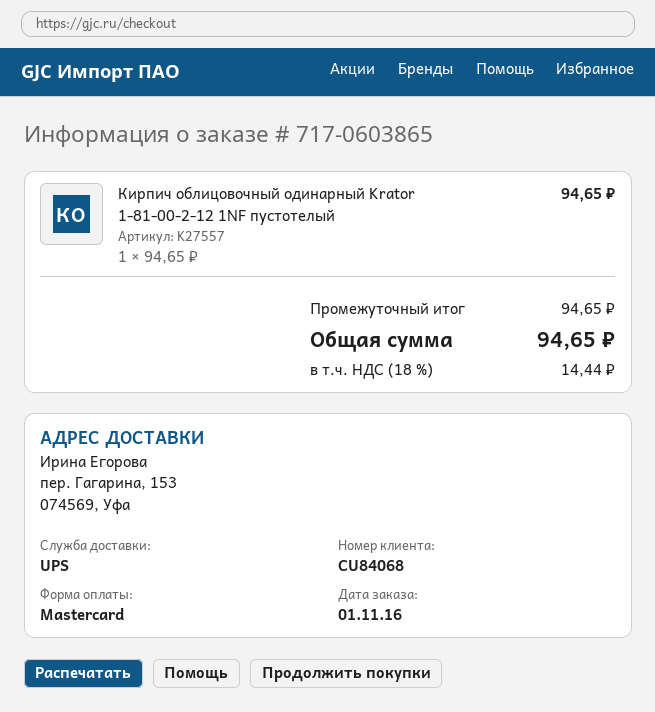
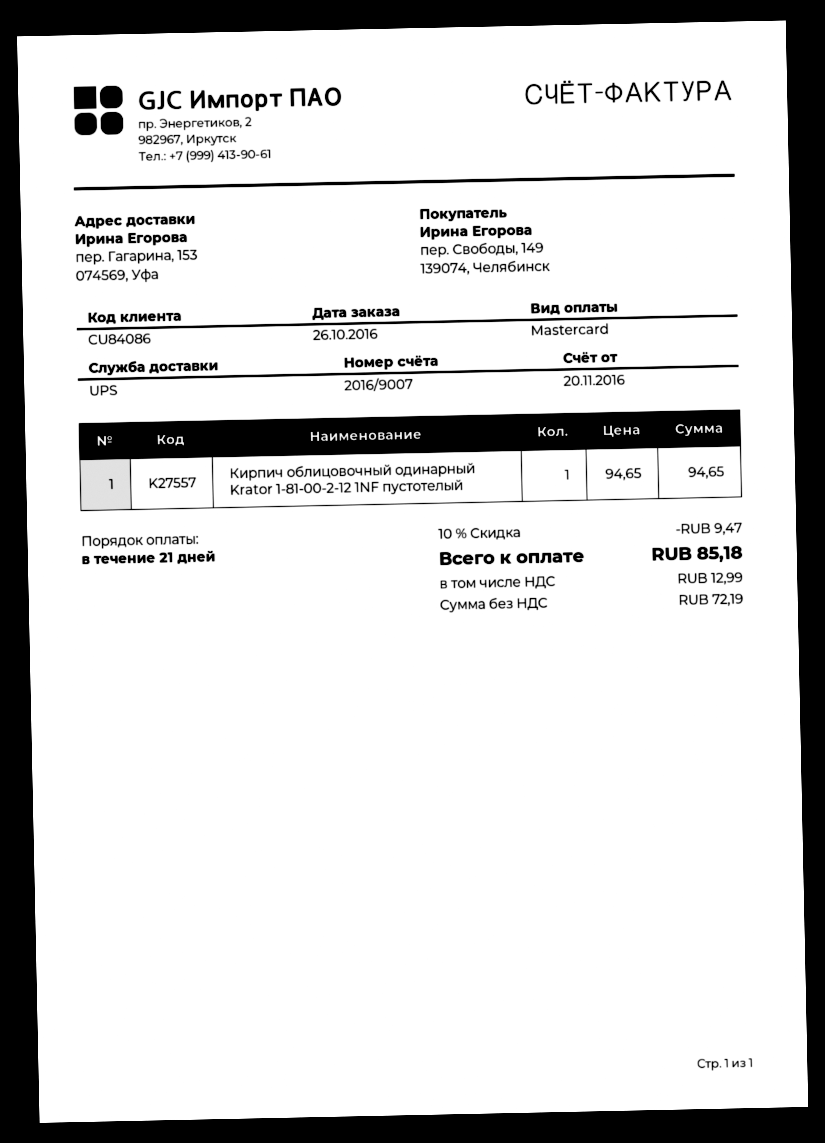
order date: 2016-11-01 -> 2016-10-26
customer number: CU84068 -> CU84086
discount: none -> 10% = 9.47
tax: 14.44 -> 12.99
total: 94.65 -> 85.18

